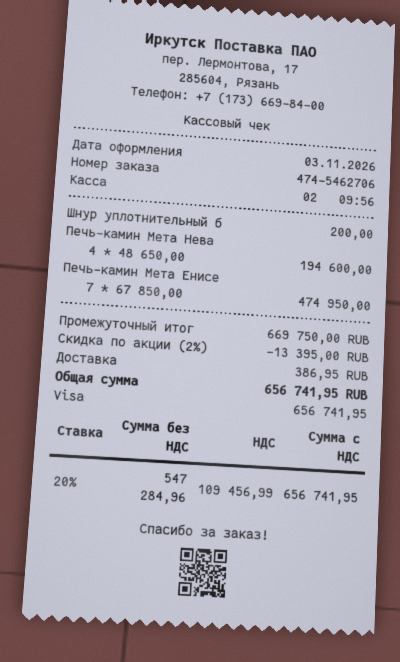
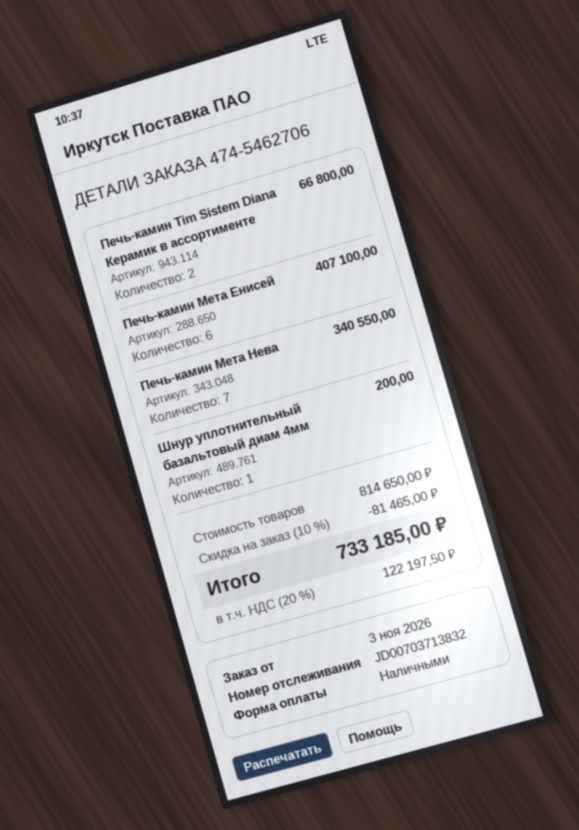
payment method: Visa -> cash
Печь-камин Мета Нева: 4 for 194600.00 -> 7 for 340550.00
Печь-камин Мета Енисе: 7 for 474950.00 -> 6 for 407100.00
Печь-камин Tim Sistem Diana Керамик в ассортименте: none -> 2 for 66800.00
subtotal: 669750.00 -> 814650.00
discount: 2% = 13395.00 -> 10% = 81465.00
shipping: 386.95 -> none
tax: 20% = 109456.99 -> 20% = 122197.50
total: 656741.95 -> 733185.00

